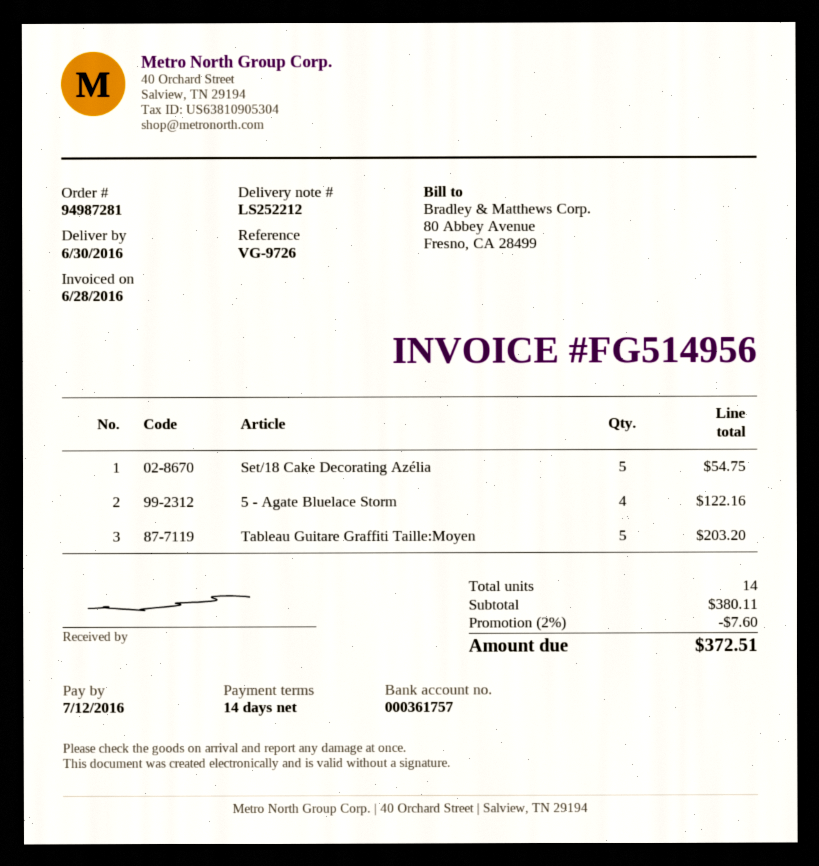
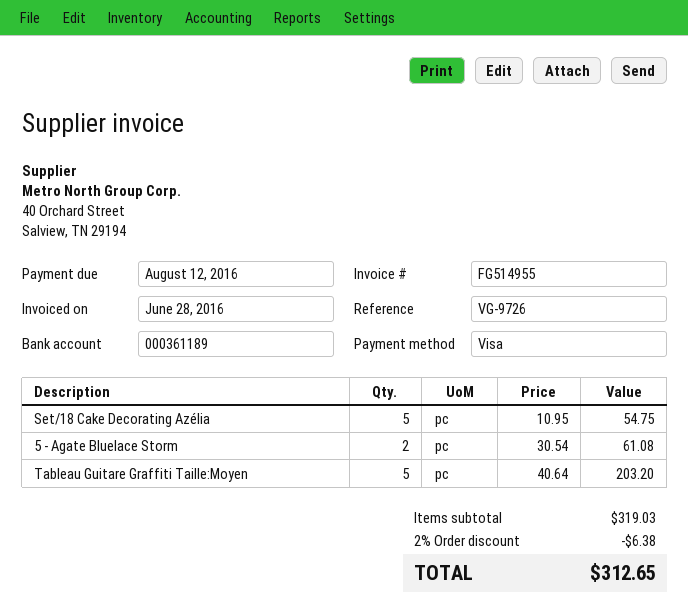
invoice number: FG514956 -> FG514955
due date: 2016-07-12 -> 2016-08-12
bank account: 000361757 -> 000361189
5 - Agate Bluelace Storm: 4 for 122.16 -> 2 for 61.08
subtotal: 380.11 -> 319.03
discount: 2% = 7.60 -> 2% = 6.38
total: 372.51 -> 312.65

